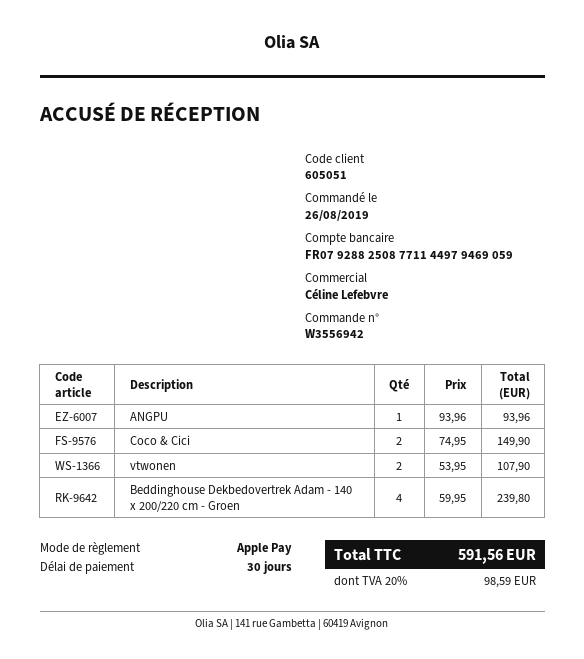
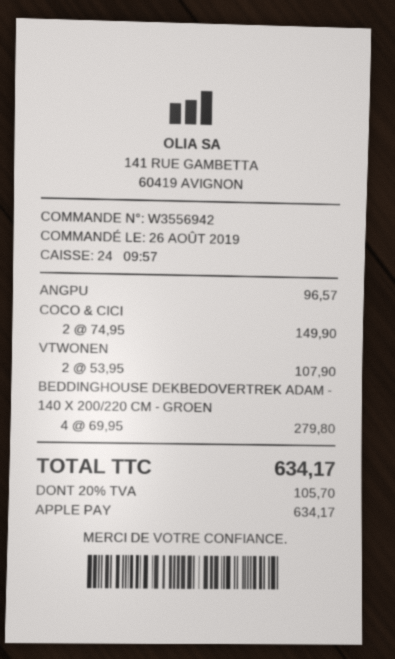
ANGPU: 1 x 93.96 = 93.96 -> 1 x 96.57 = 96.57
Beddinghouse Dekbedovertrek Adam - 140 x 200/220 cm - Groen: 4 x 59.95 = 239.80 -> 4 x 69.95 = 279.80
tax: 20% = 98.59 -> 20% = 105.70
total: 591.56 -> 634.17

